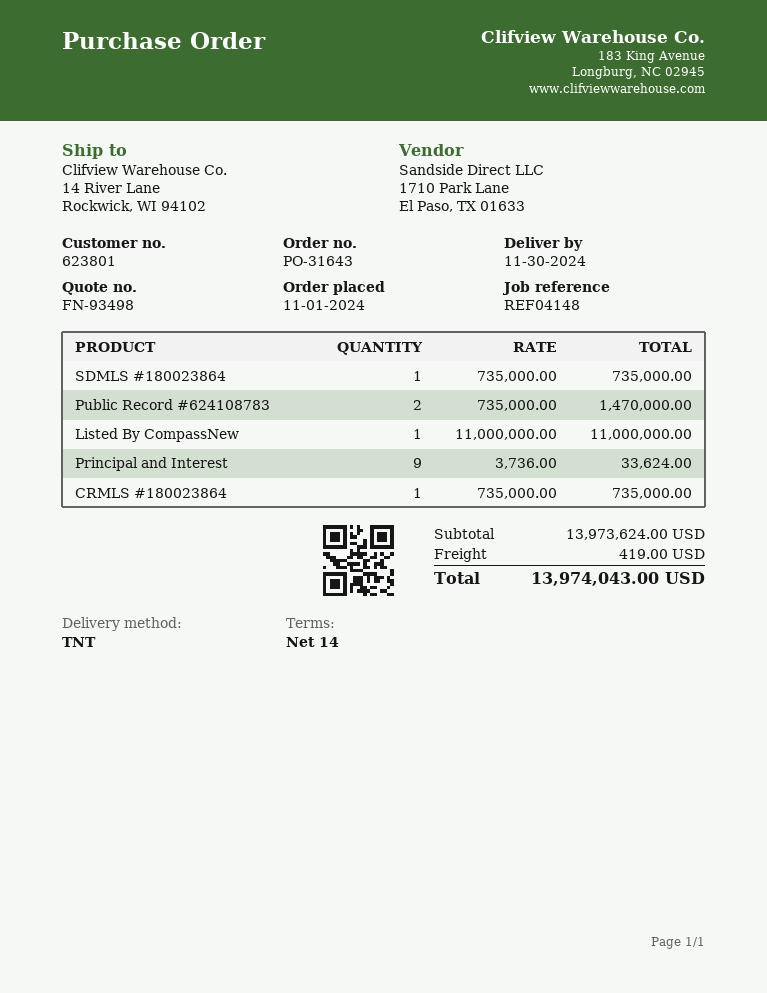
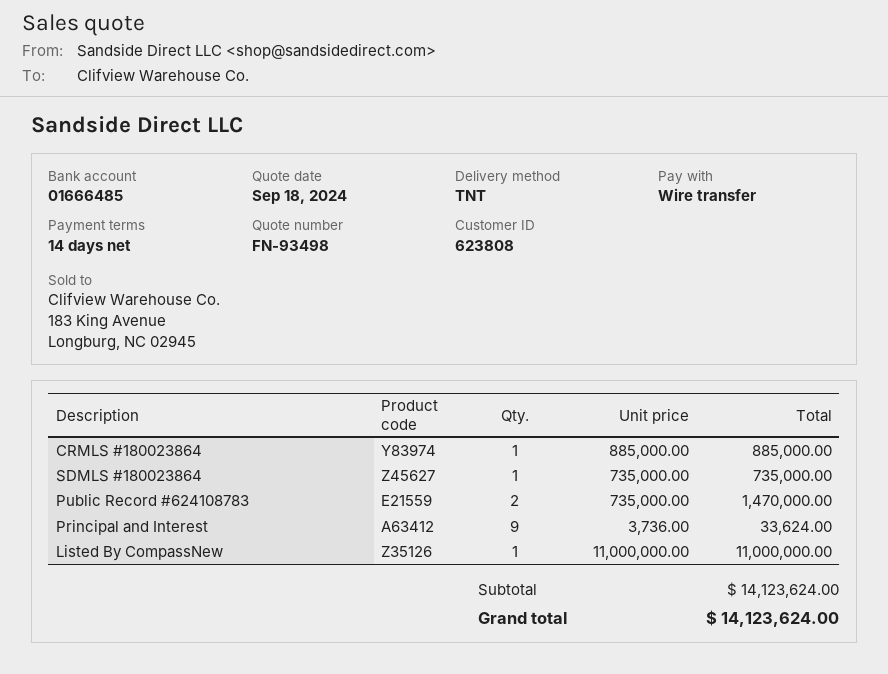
customer number: 623801 -> 623808
CRMLS #180023864: 1 x 735000.00 = 735000.00 -> 1 x 885000.00 = 885000.00
subtotal: 13973624.00 -> 14123624.00
shipping: 419.00 -> none
total: 13974043.00 -> 14123624.00

